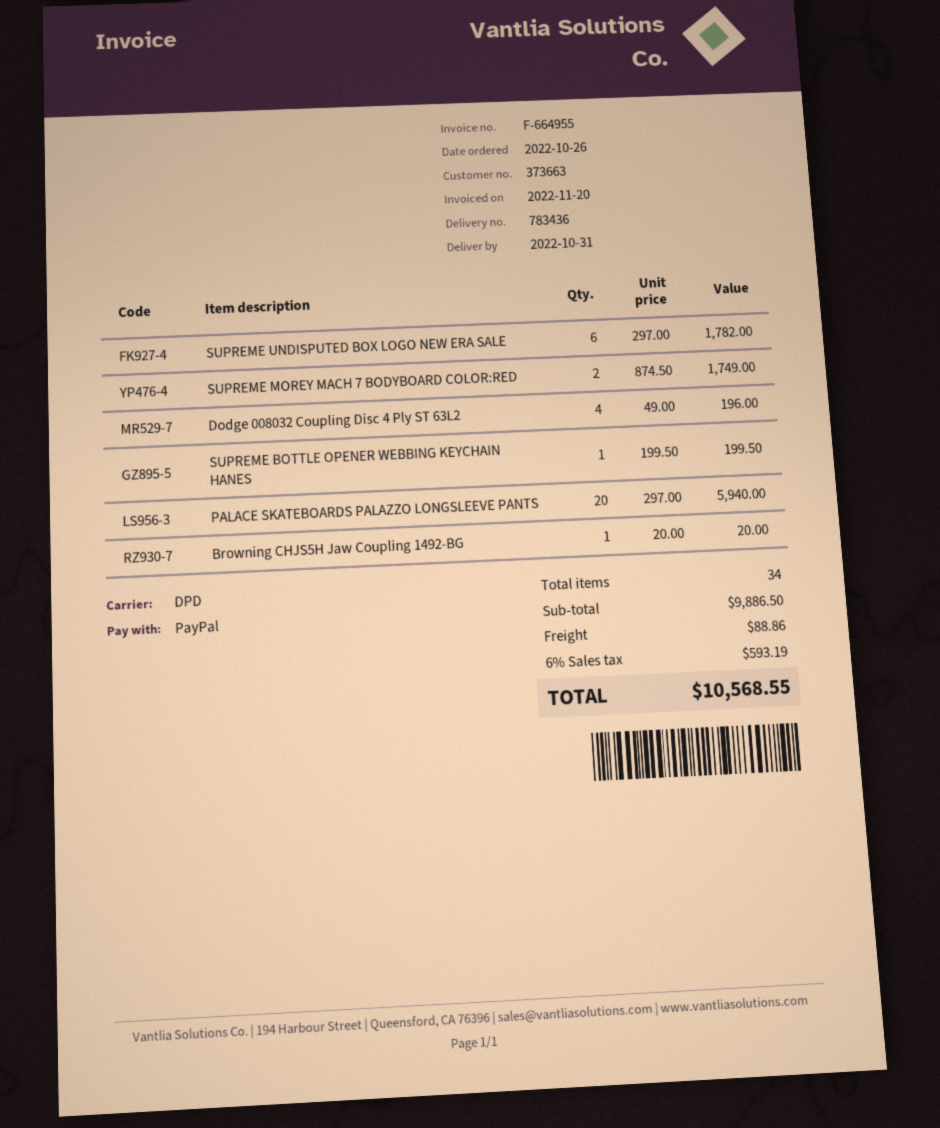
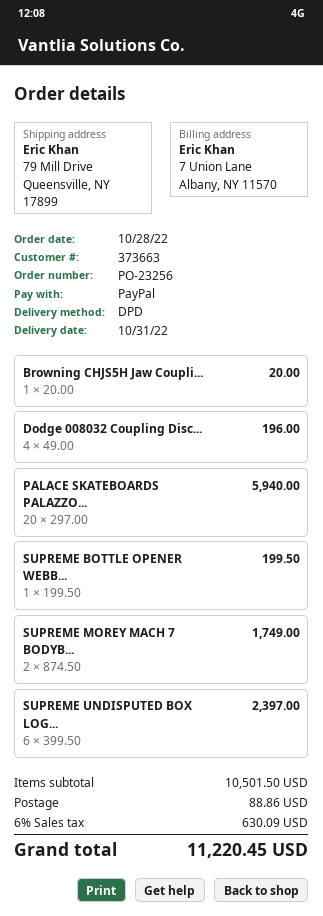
order date: 2022-10-26 -> 2022-10-28
SUPREME UNDISPUTED BOX LOGO NEW ERA SALE: 6 x 297.00 = 1782.00 -> 6 x 399.50 = 2397.00
subtotal: 9886.50 -> 10501.50
tax: 6% = 593.19 -> 6% = 630.09
total: 10568.55 -> 11220.45

